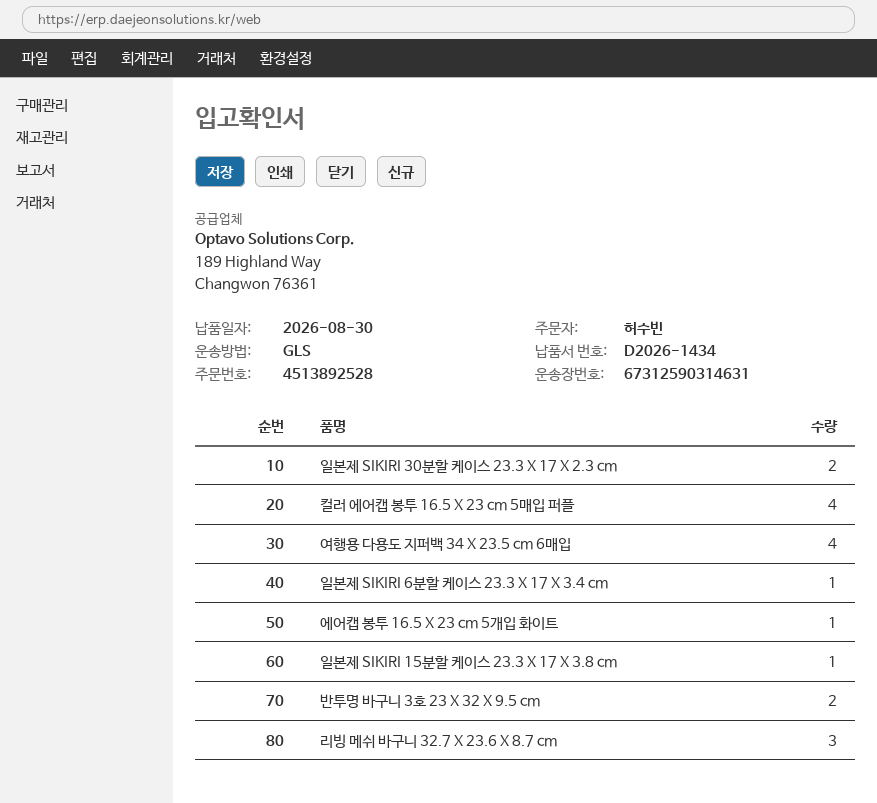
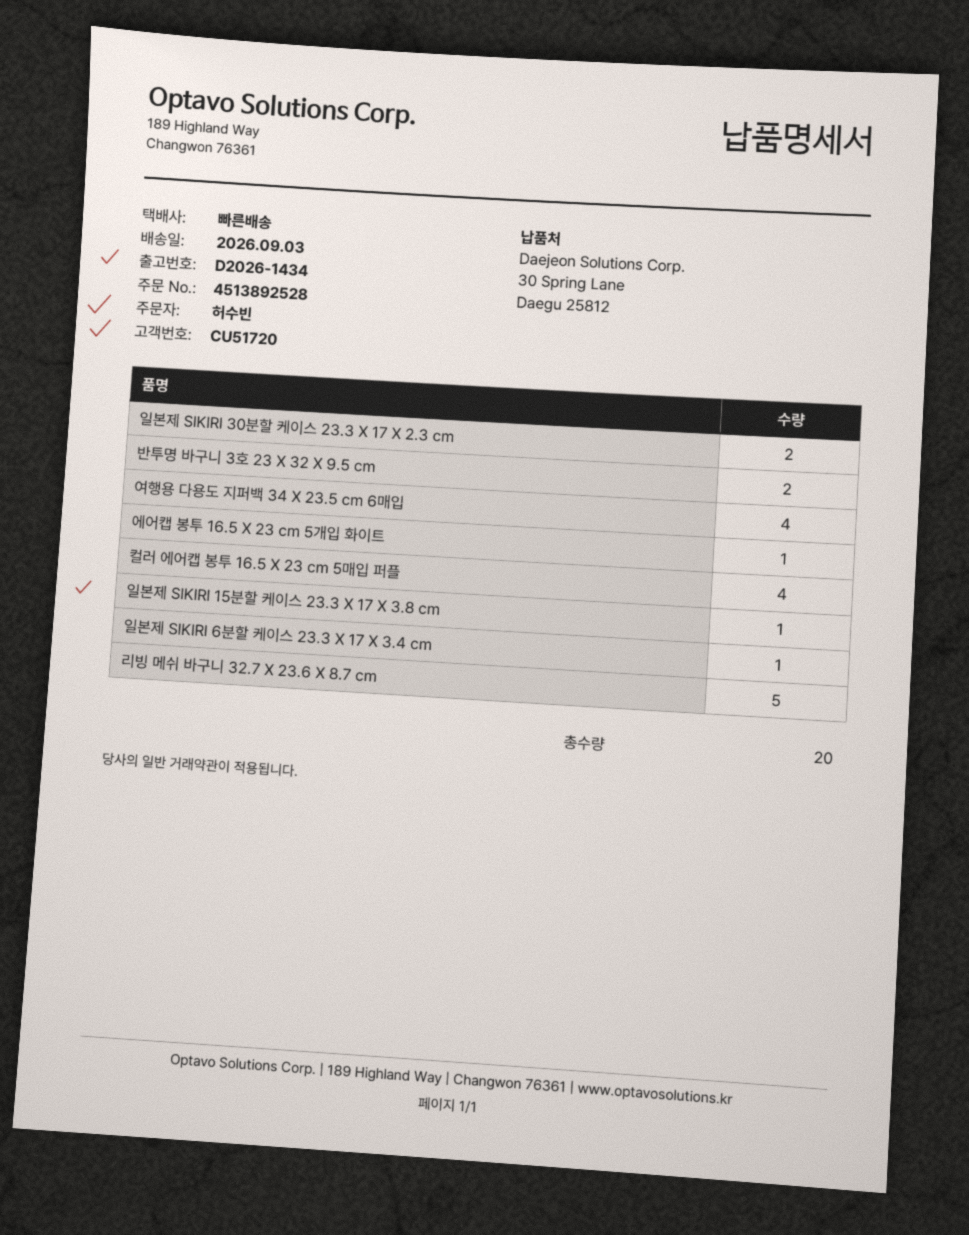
delivery date: 2026-08-30 -> 2026-09-03
shipping method: GLS -> express
리빙 메쉬 바구니 32.7 X 23.6 X 8.7 cm: 3 -> 5

